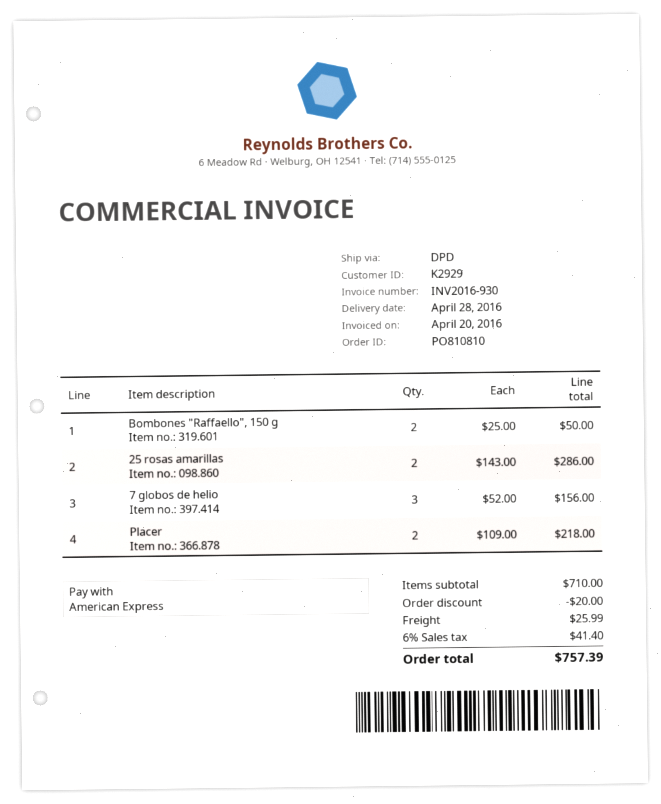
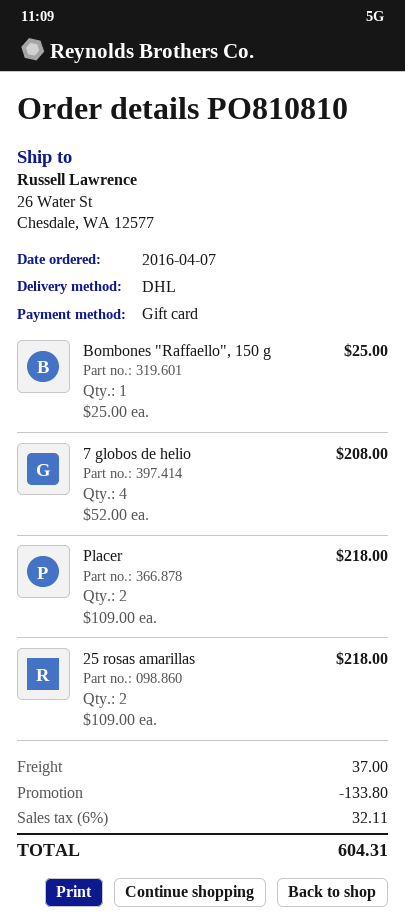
payment method: American Express -> gift card
shipping method: DPD -> DHL
Bombones "Raffaello", 150 g: 2 x 25.00 = 50.00 -> 1 x 25.00 = 25.00
25 rosas amarillas: 2 x 143.00 = 286.00 -> 2 x 109.00 = 218.00
7 globos de helio: 3 x 52.00 = 156.00 -> 4 x 52.00 = 208.00
discount: 20.00 -> 133.80
shipping: 25.99 -> 37.00
tax: 6% = 41.40 -> 6% = 32.11
total: 757.39 -> 604.31

